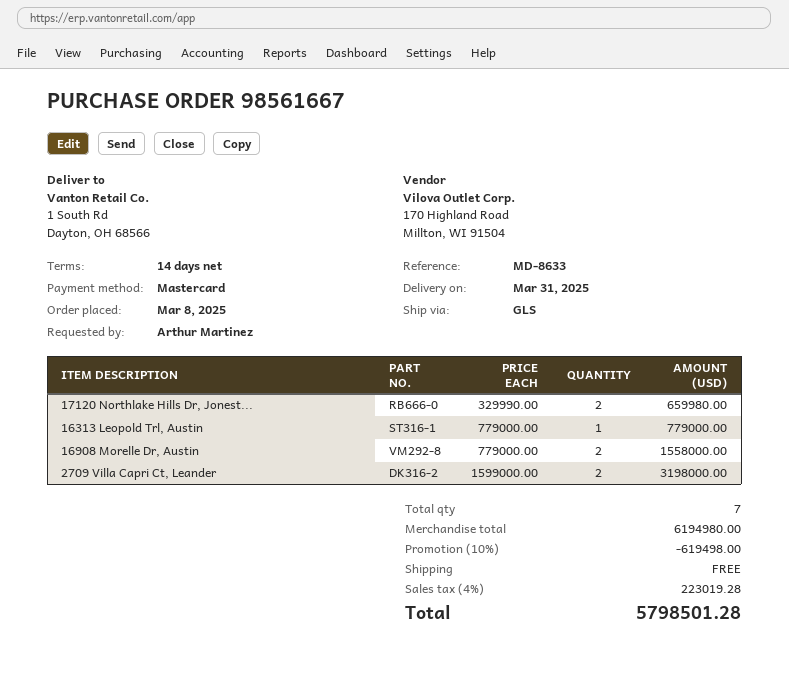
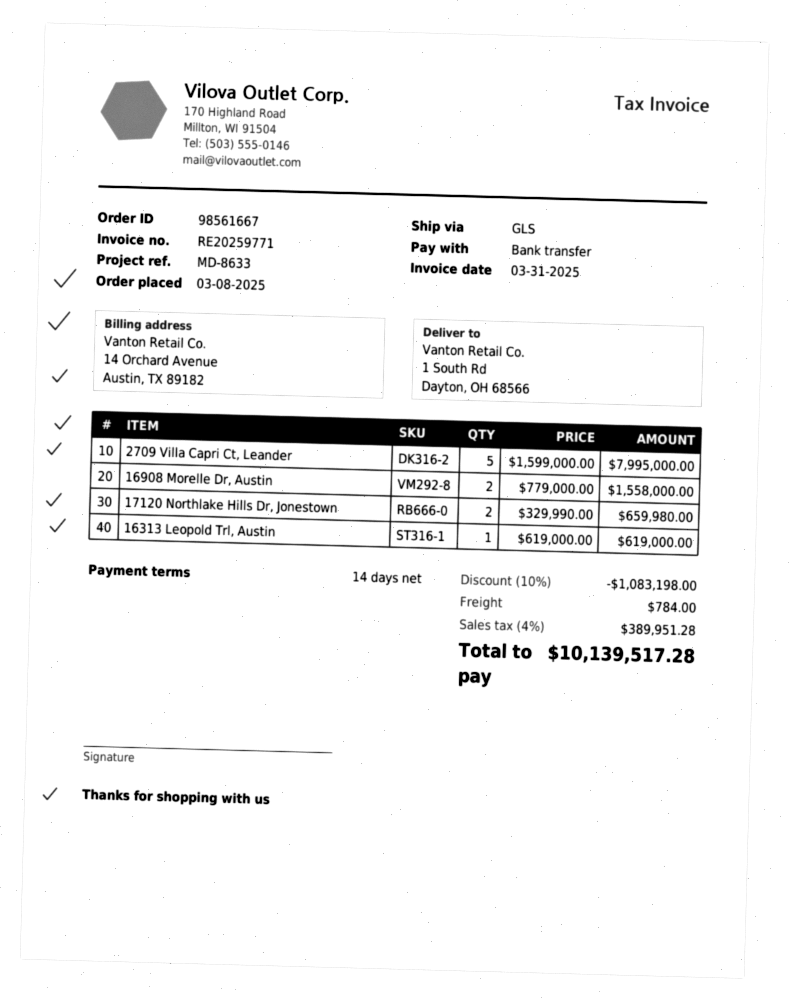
payment method: Mastercard -> bank transfer
16313 Leopold Trl, Austin: 1 x 779000.00 = 779000.00 -> 1 x 619000.00 = 619000.00
2709 Villa Capri Ct, Leander: 2 x 1599000.00 = 3198000.00 -> 5 x 1599000.00 = 7995000.00
discount: 10% = 619498.00 -> 10% = 1083198.00
shipping: 0.00 -> 784.00
tax: 4% = 223019.28 -> 4% = 389951.28
total: 5798501.28 -> 10139517.28

